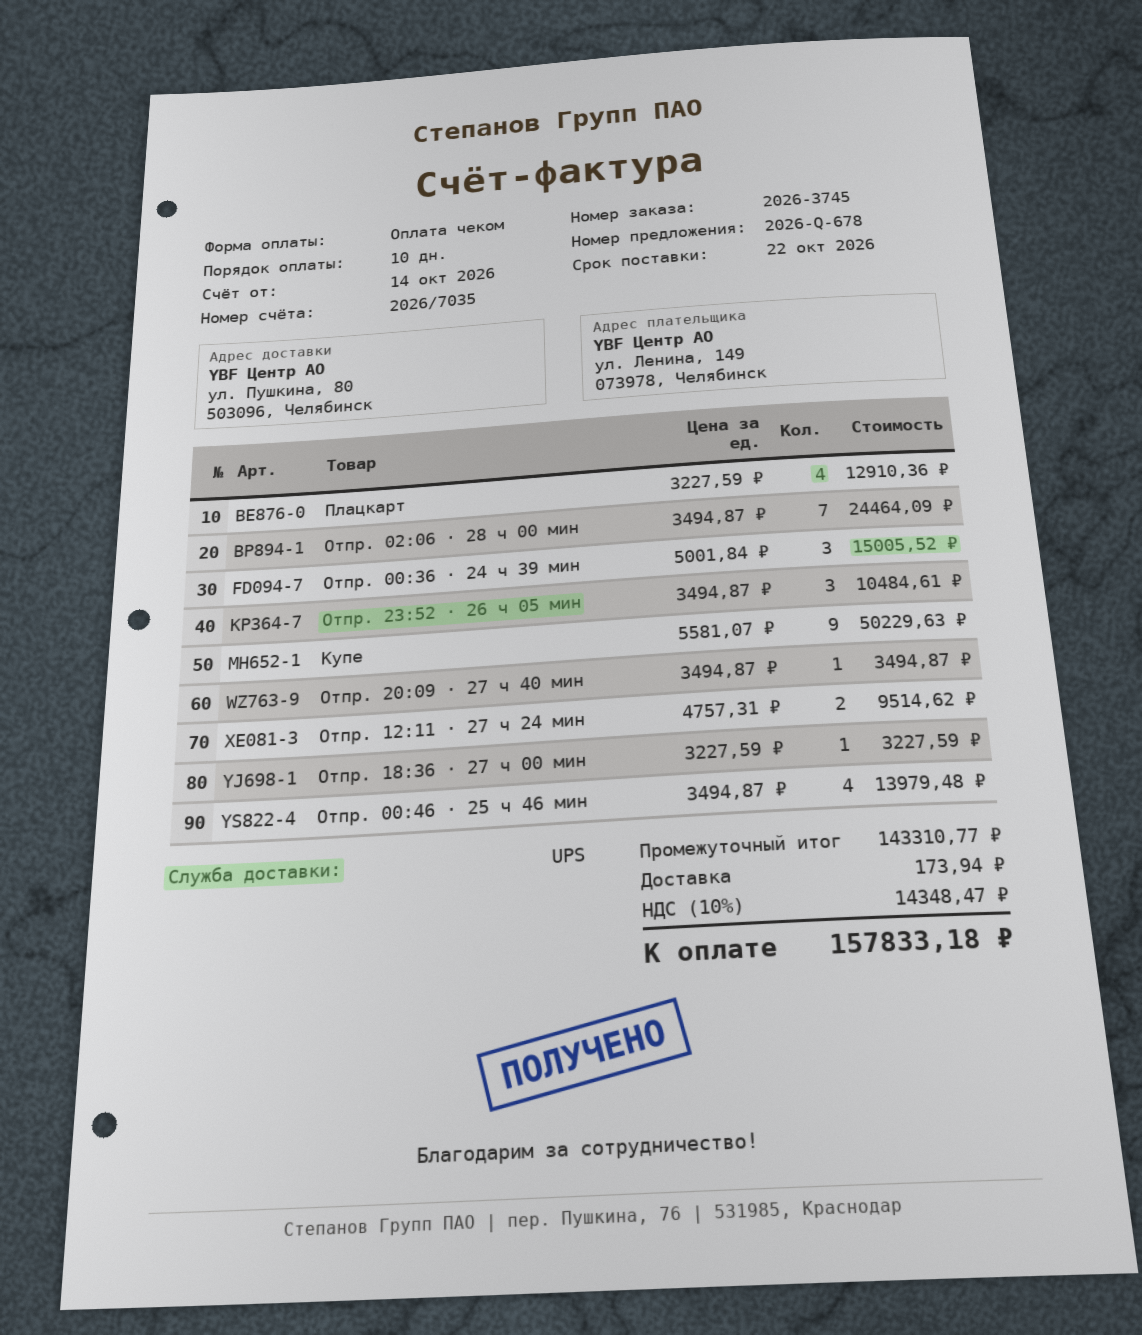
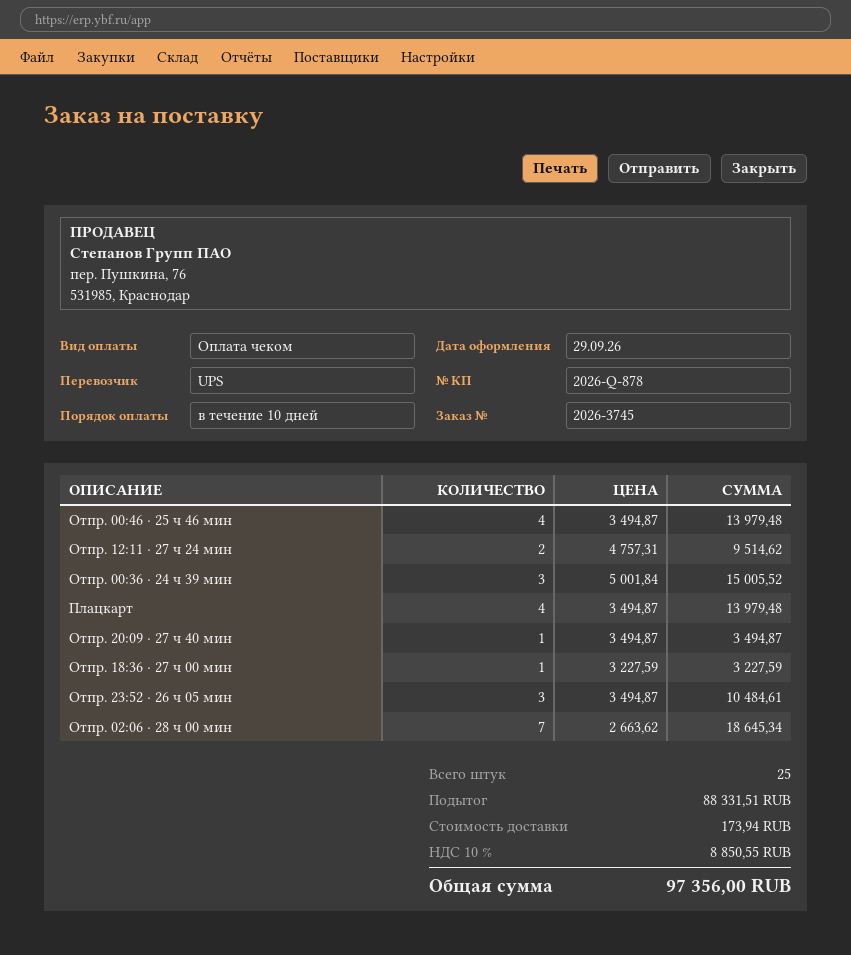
quote number: 2026-Q-678 -> 2026-Q-878
Плацкарт: 4 x 3227.59 = 12910.36 -> 4 x 3494.87 = 13979.48
Отпр. 02:06 · 28 ч 00 мин: 7 x 3494.87 = 24464.09 -> 7 x 2663.62 = 18645.34
Купе: 9 x 5581.07 = 50229.63 -> none
subtotal: 143310.77 -> 88331.51
tax: 10% = 14348.47 -> 10% = 8850.55
total: 157833.18 -> 97356.00

